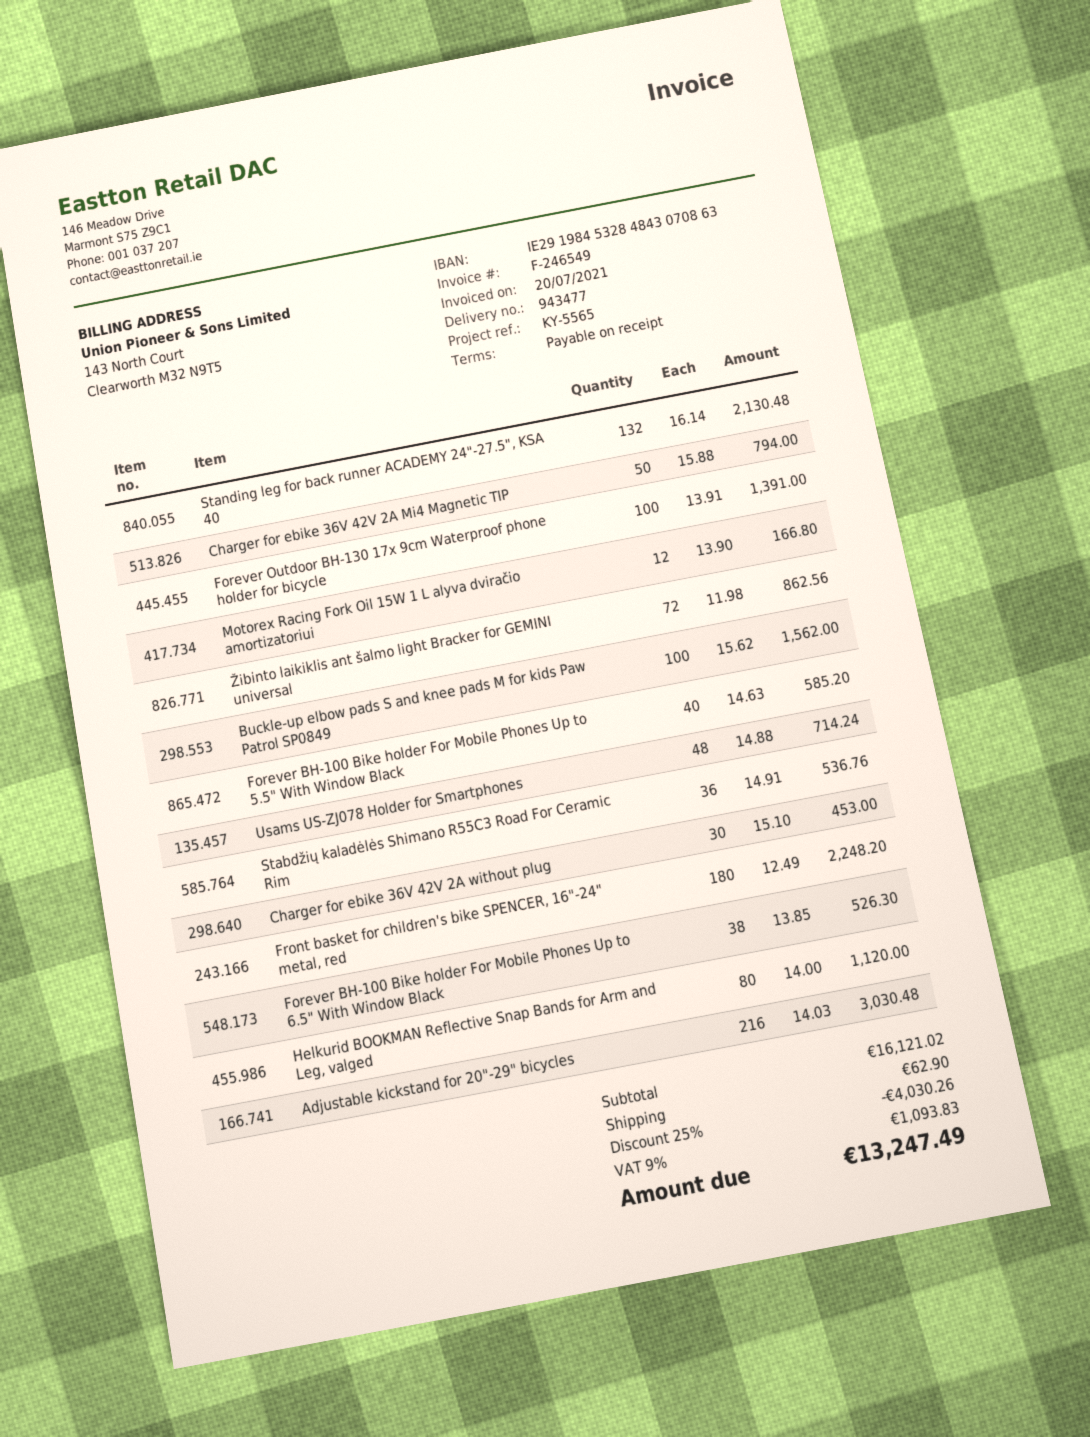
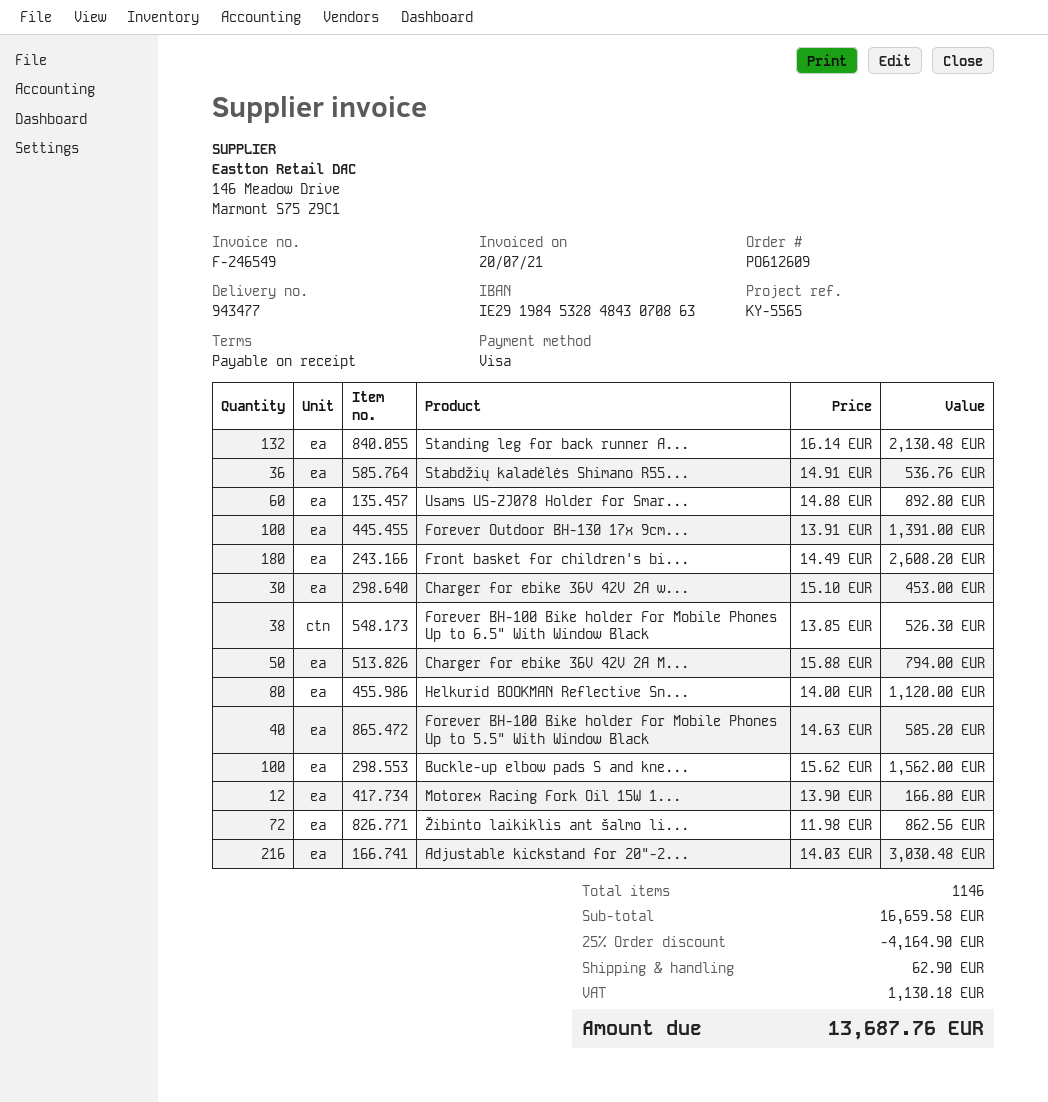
Usams US-ZJ078 Holder for Smartphones: 48 x 14.88 = 714.24 -> 60 x 14.88 = 892.80
Front basket for children's bike SPENCER, 16"-24" metal, red: 180 x 12.49 = 2248.20 -> 180 x 14.49 = 2608.20
subtotal: 16121.02 -> 16659.58
discount: 25% = 4030.26 -> 25% = 4164.90
tax: 1093.83 -> 1130.18
total: 13247.49 -> 13687.76

